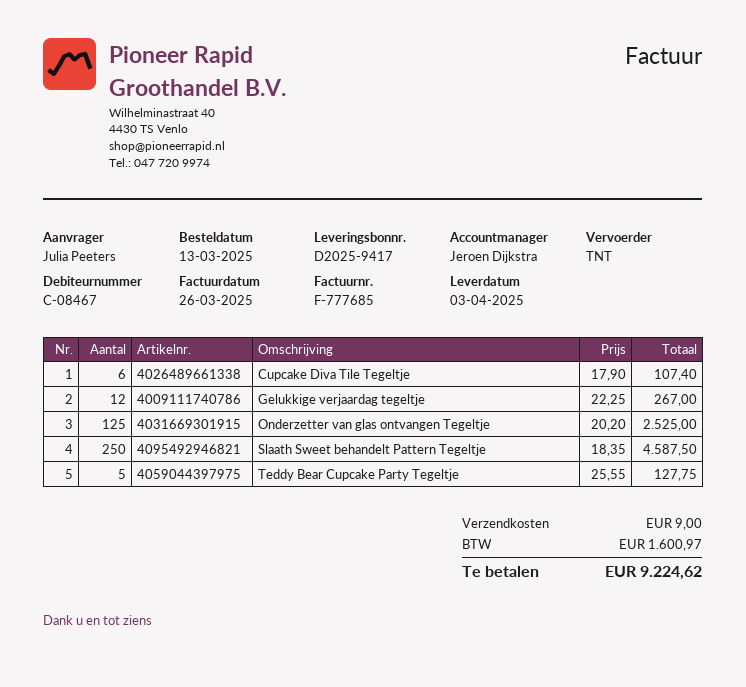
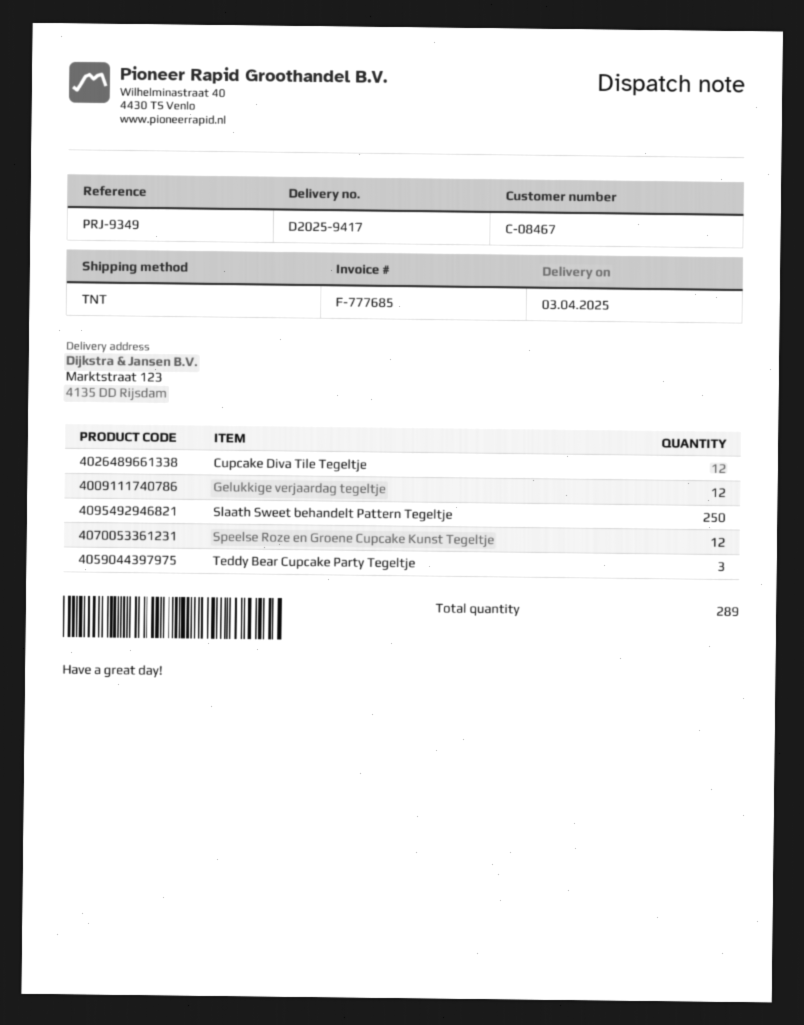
Cupcake Diva Tile Tegeltje: 6 -> 12
Onderzetter van glas ontvangen Tegeltje: 125 -> none
Teddy Bear Cupcake Party Tegeltje: 5 -> 3
Speelse Roze en Groene Cupcake Kunst Tegeltje: none -> 12

